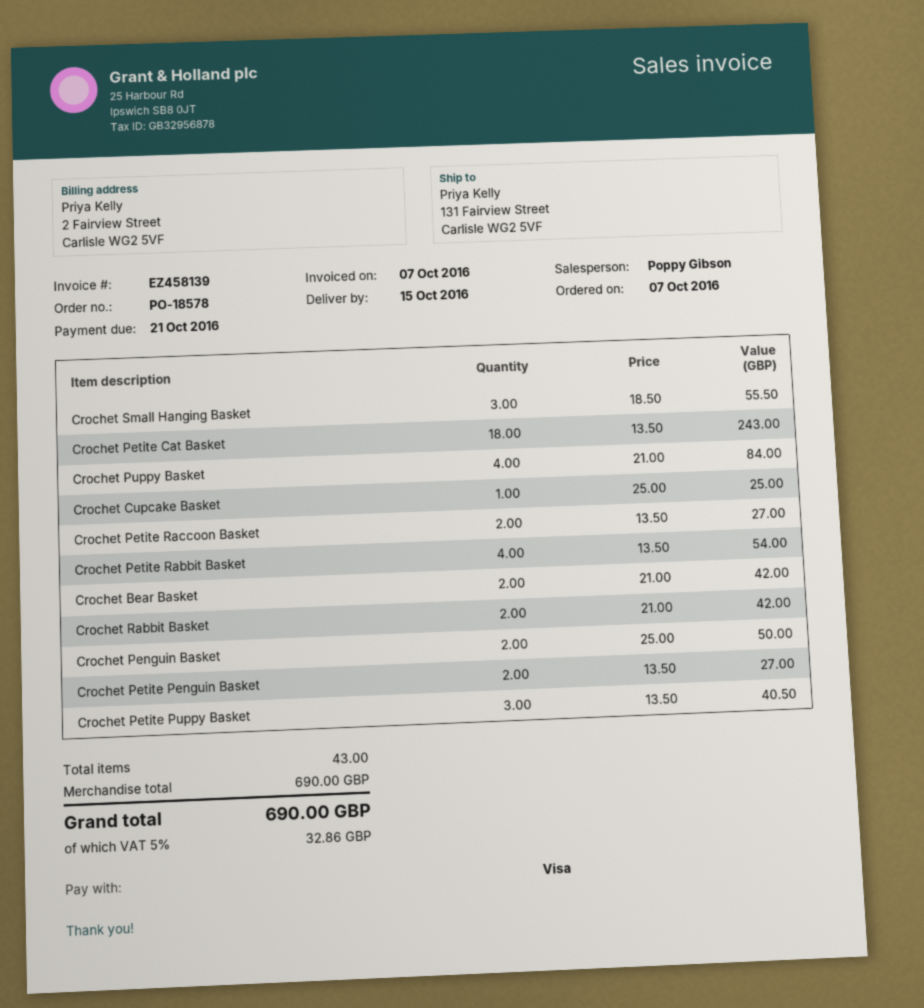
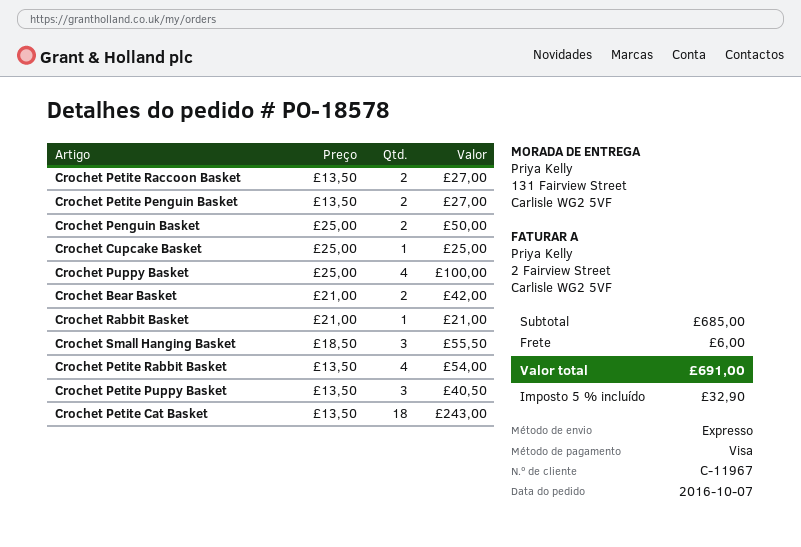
Crochet Puppy Basket: 4 x 21.00 = 84.00 -> 4 x 25.00 = 100.00
Crochet Rabbit Basket: 2 x 21.00 = 42.00 -> 1 x 21.00 = 21.00
subtotal: 690.00 -> 685.00
shipping: none -> 6.00
tax: 5% = 32.86 -> 5% = 32.90
total: 690.00 -> 691.00

